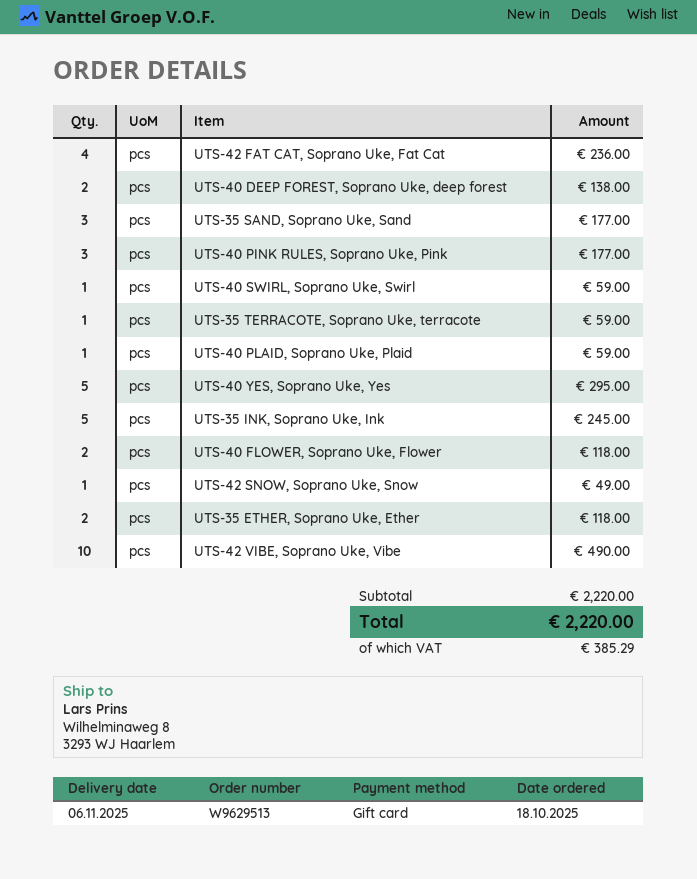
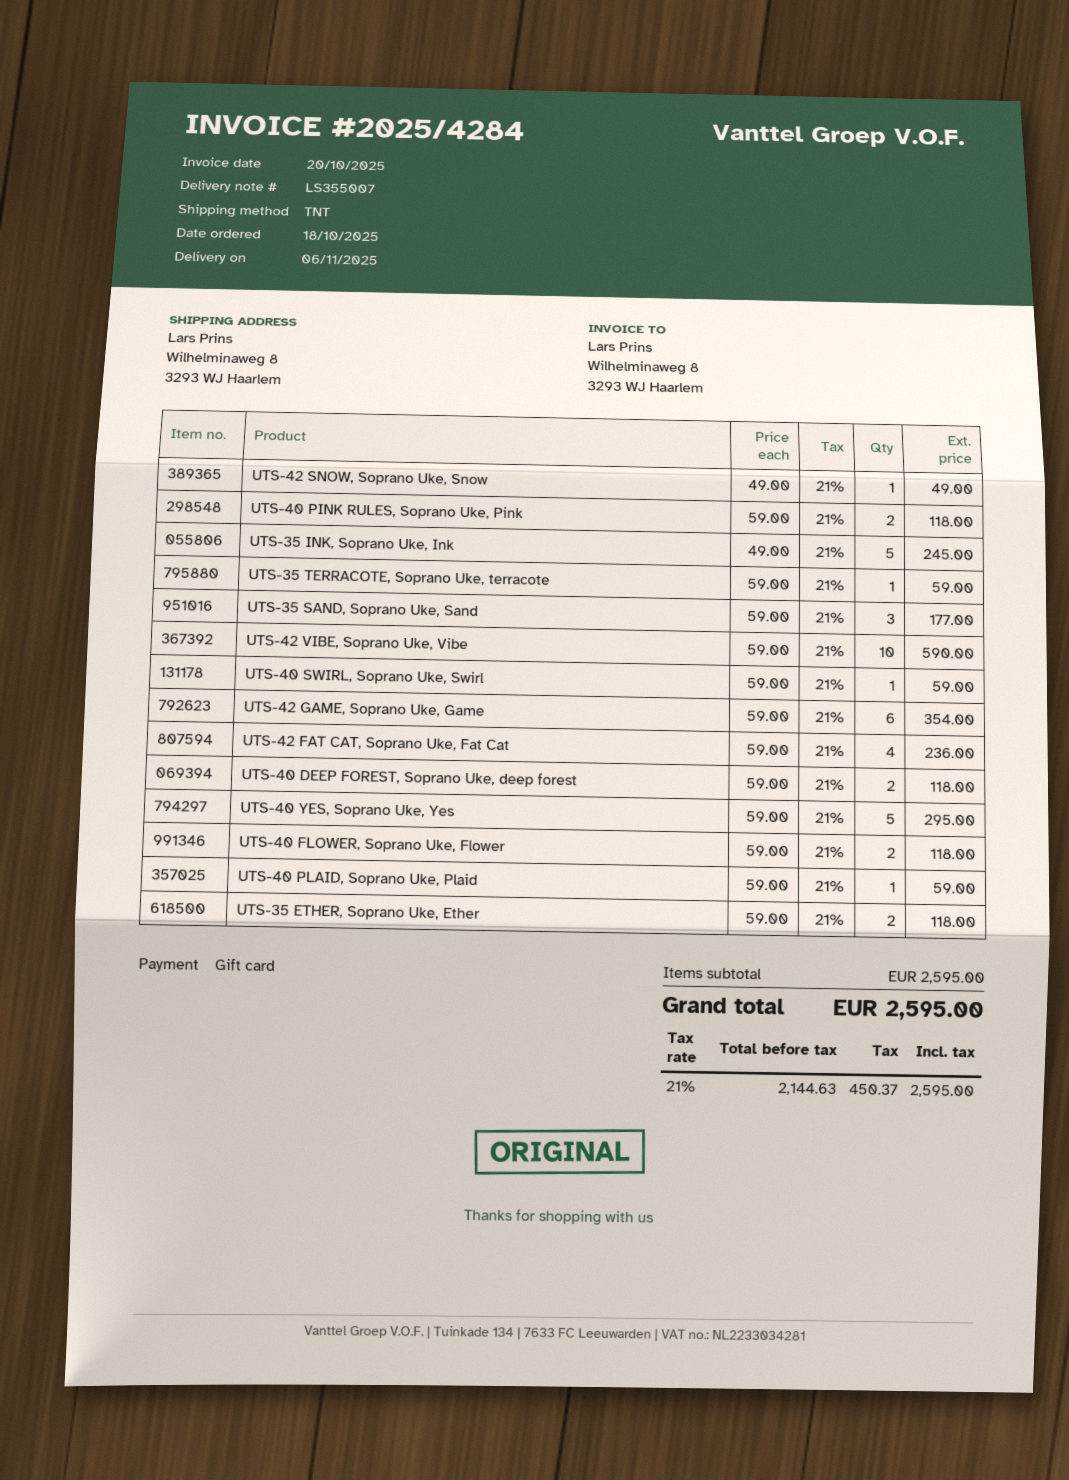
UTS-40 DEEP FOREST, Soprano Uke, deep forest: 2 for 138.00 -> 2 for 118.00
UTS-40 PINK RULES, Soprano Uke, Pink: 3 for 177.00 -> 2 for 118.00
UTS-42 VIBE, Soprano Uke, Vibe: 10 for 490.00 -> 10 for 590.00
UTS-42 GAME, Soprano Uke, Game: none -> 6 for 354.00
subtotal: 2220.00 -> 2595.00
tax: 385.29 -> 450.37
total: 2220.00 -> 2595.00

